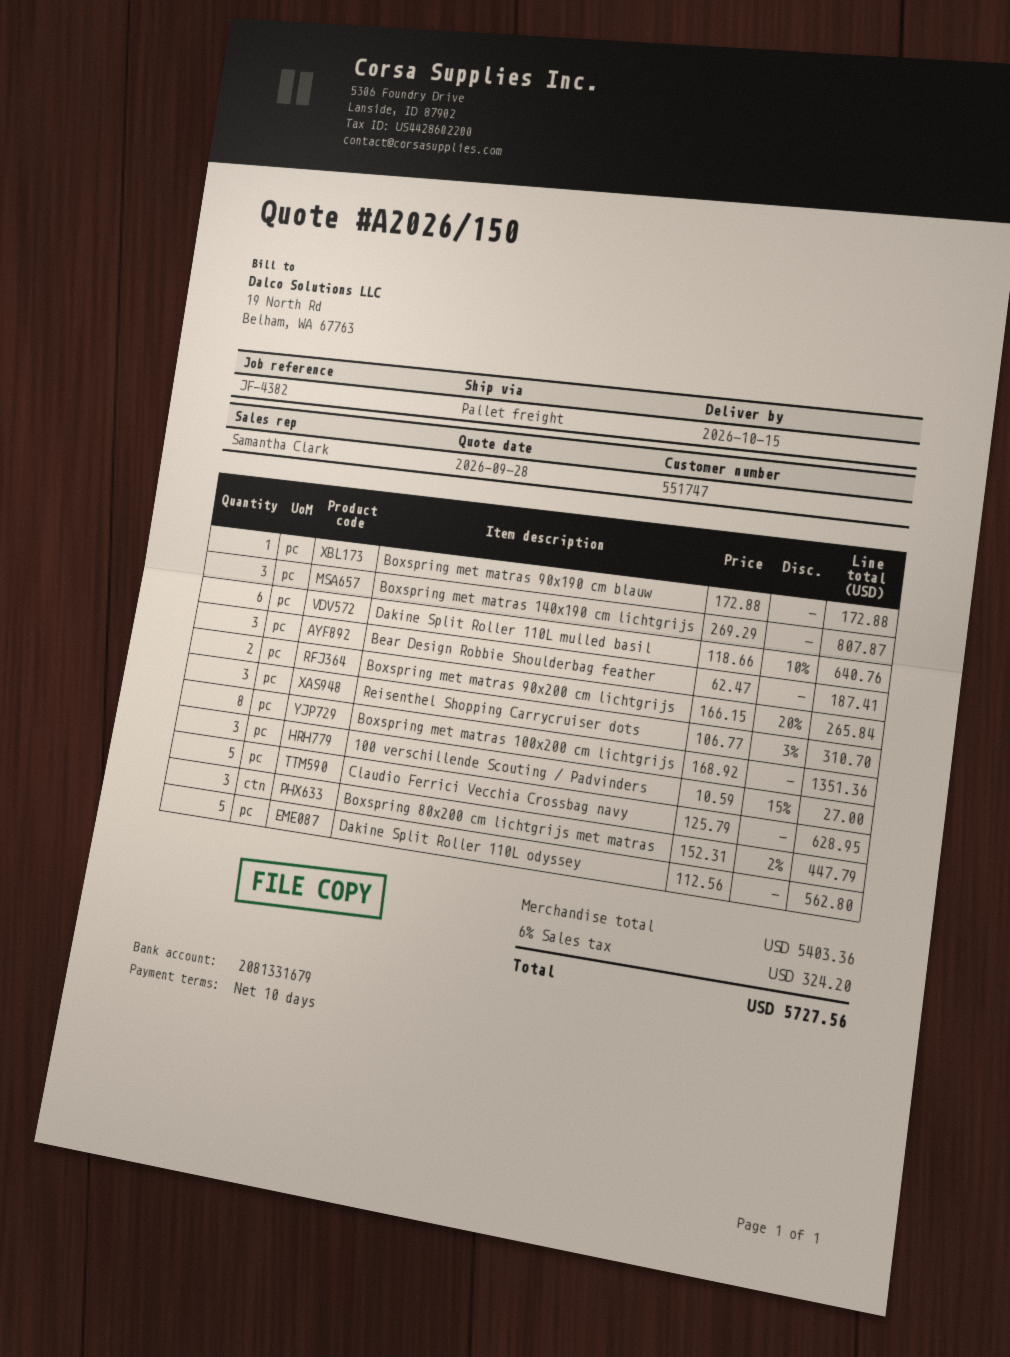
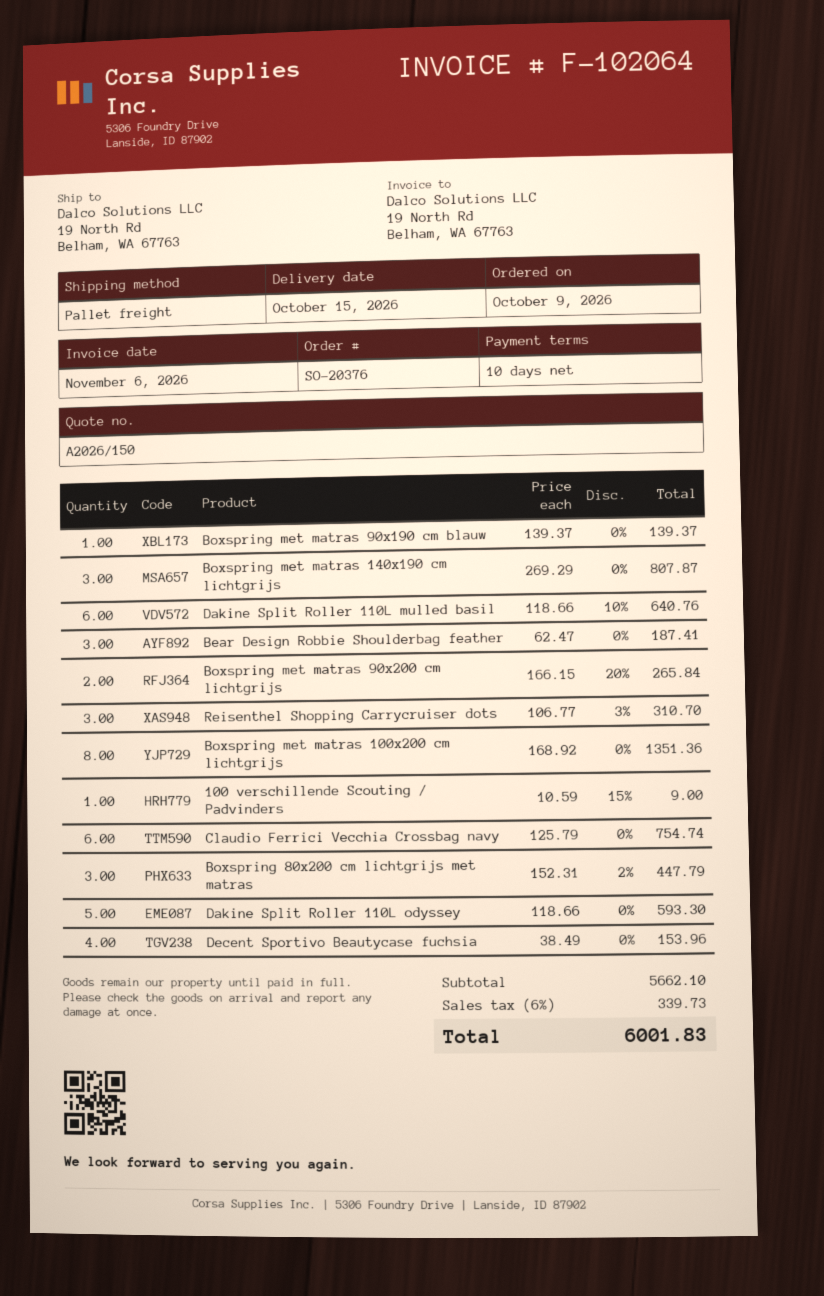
Boxspring met matras 90x190 cm blauw: 1 x 172.88 = 172.88 -> 1 x 139.37 = 139.37
100 verschillende Scouting / Padvinders: 3 x 10.59 - 15% = 27.00 -> 1 x 10.59 - 15% = 9.00
Claudio Ferrici Vecchia Crossbag navy: 5 x 125.79 = 628.95 -> 6 x 125.79 = 754.74
Dakine Split Roller 110L odyssey: 5 x 112.56 = 562.80 -> 5 x 118.66 = 593.30
Decent Sportivo Beautycase fuchsia: none -> 4 x 38.49 = 153.96
subtotal: 5403.36 -> 5662.10
tax: 6% = 324.20 -> 6% = 339.73
total: 5727.56 -> 6001.83

